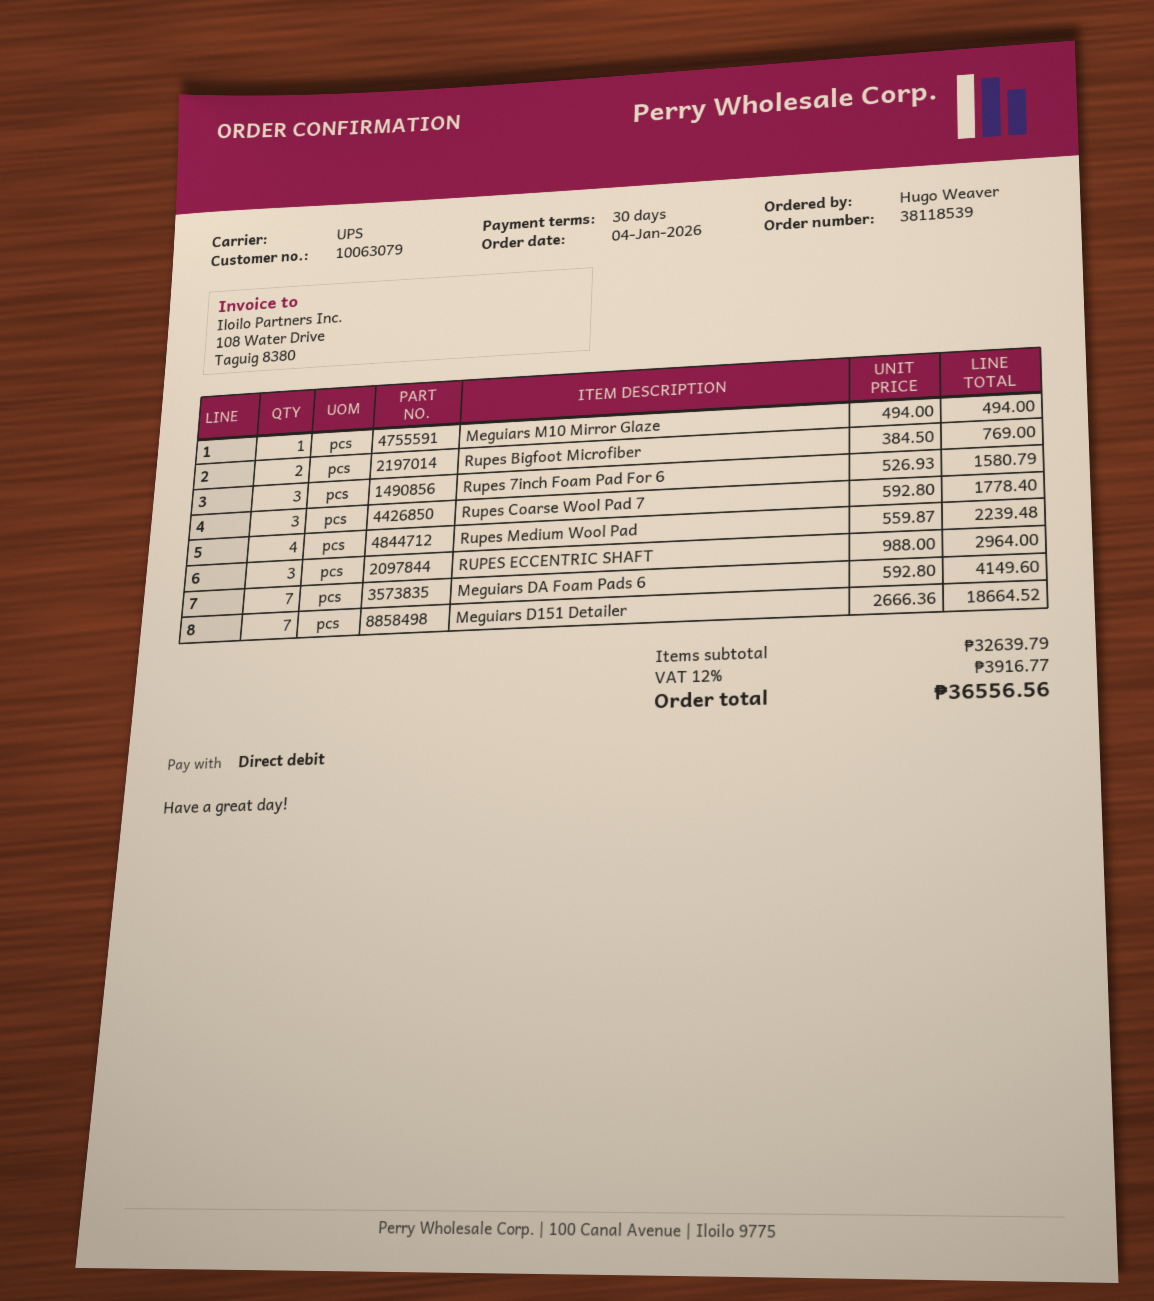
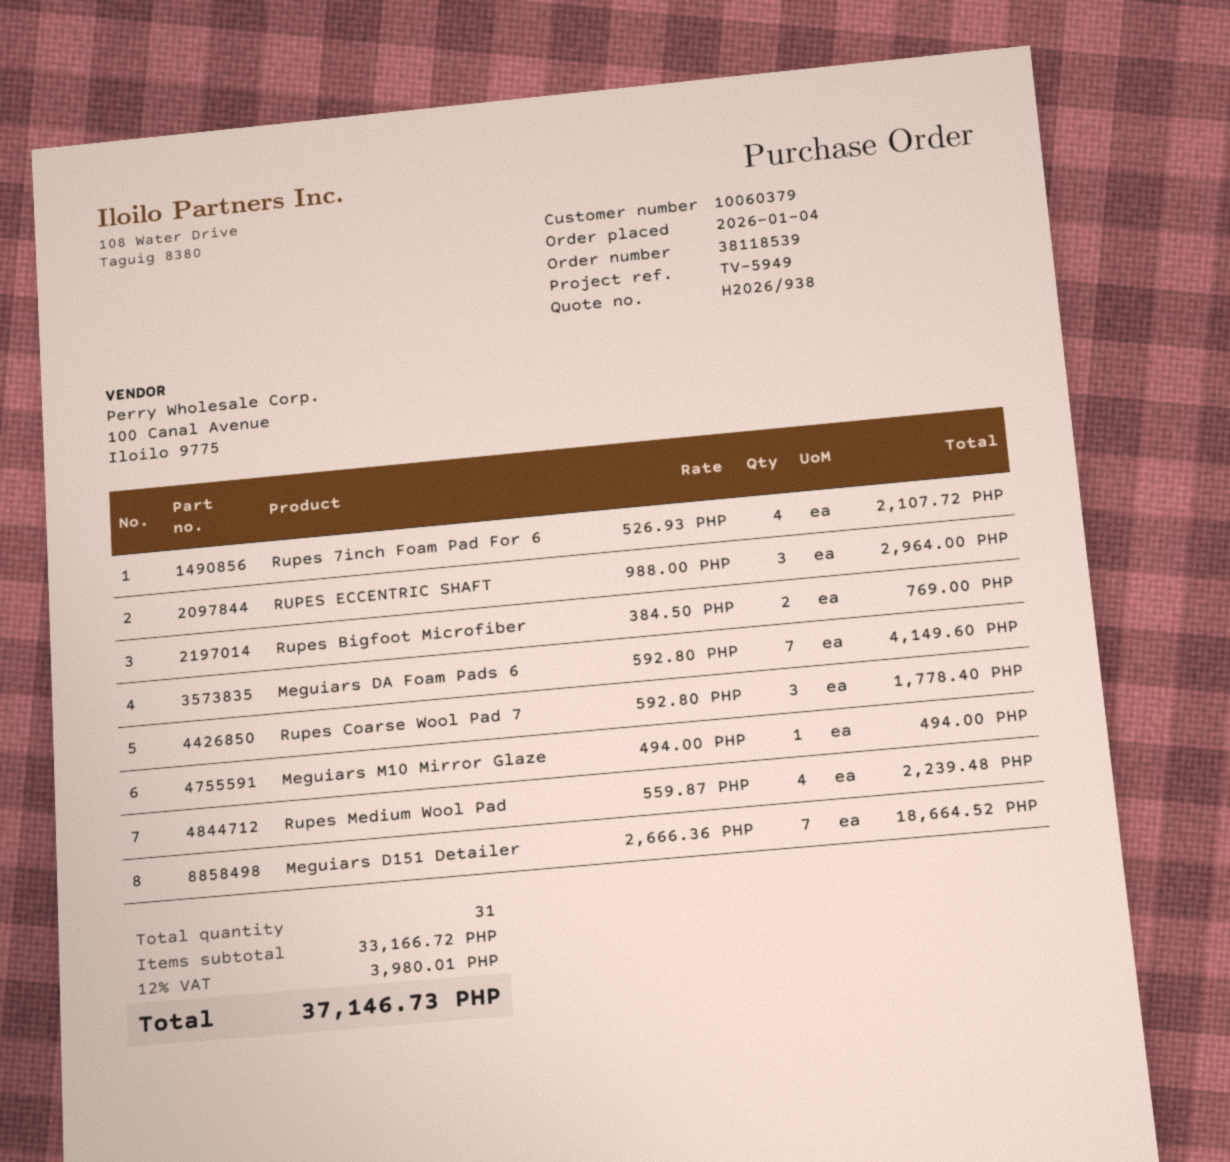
customer number: 10063079 -> 10060379
Rupes 7inch Foam Pad For 6: 3 x 526.93 = 1580.79 -> 4 x 526.93 = 2107.72
subtotal: 32639.79 -> 33166.72
tax: 12% = 3916.77 -> 12% = 3980.01
total: 36556.56 -> 37146.73

